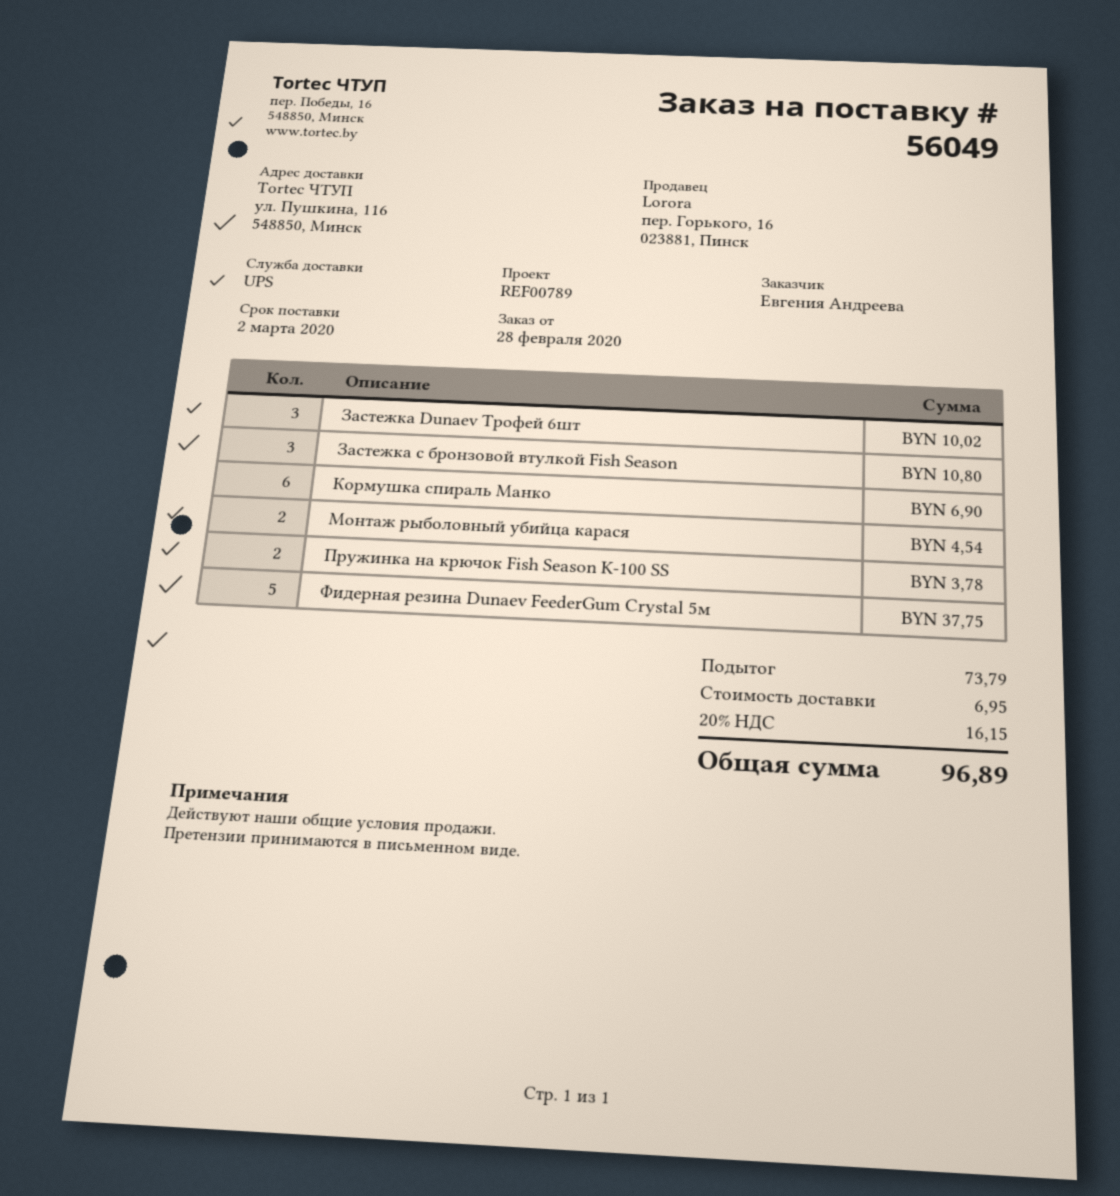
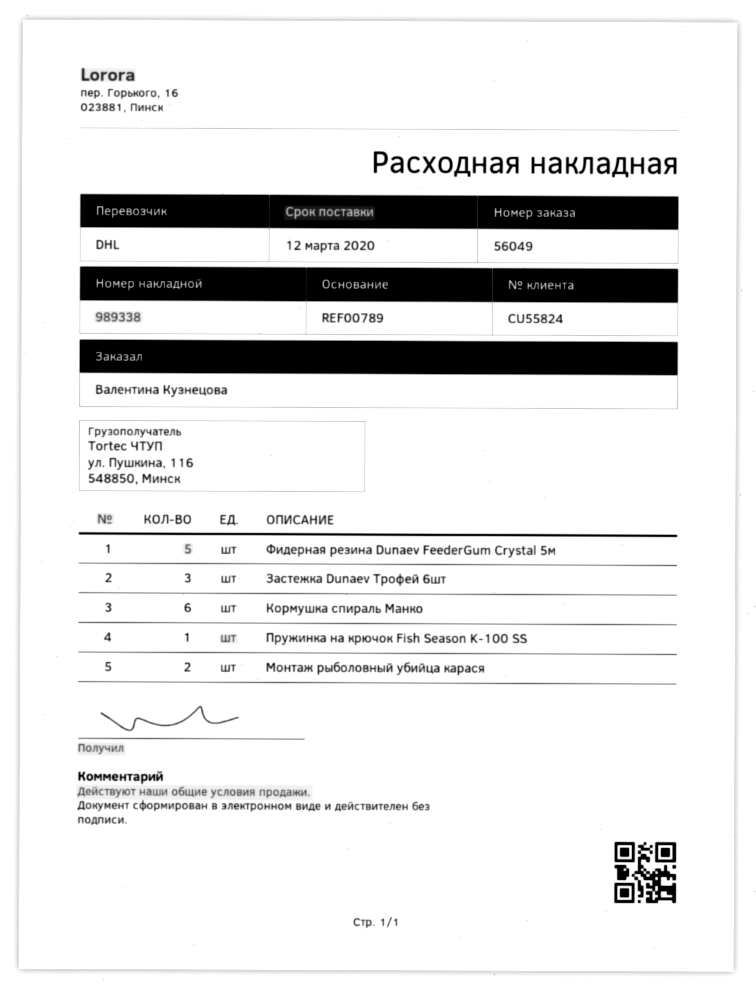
delivery date: 2020-03-02 -> 2020-03-12
ordered by: Евгения Андреева -> Валентина Кузнецова
shipping method: UPS -> DHL
Застежка с бронзовой втулкой Fish Season: 3 -> none
Пружинка на крючок Fish Season K-100 SS: 2 -> 1

